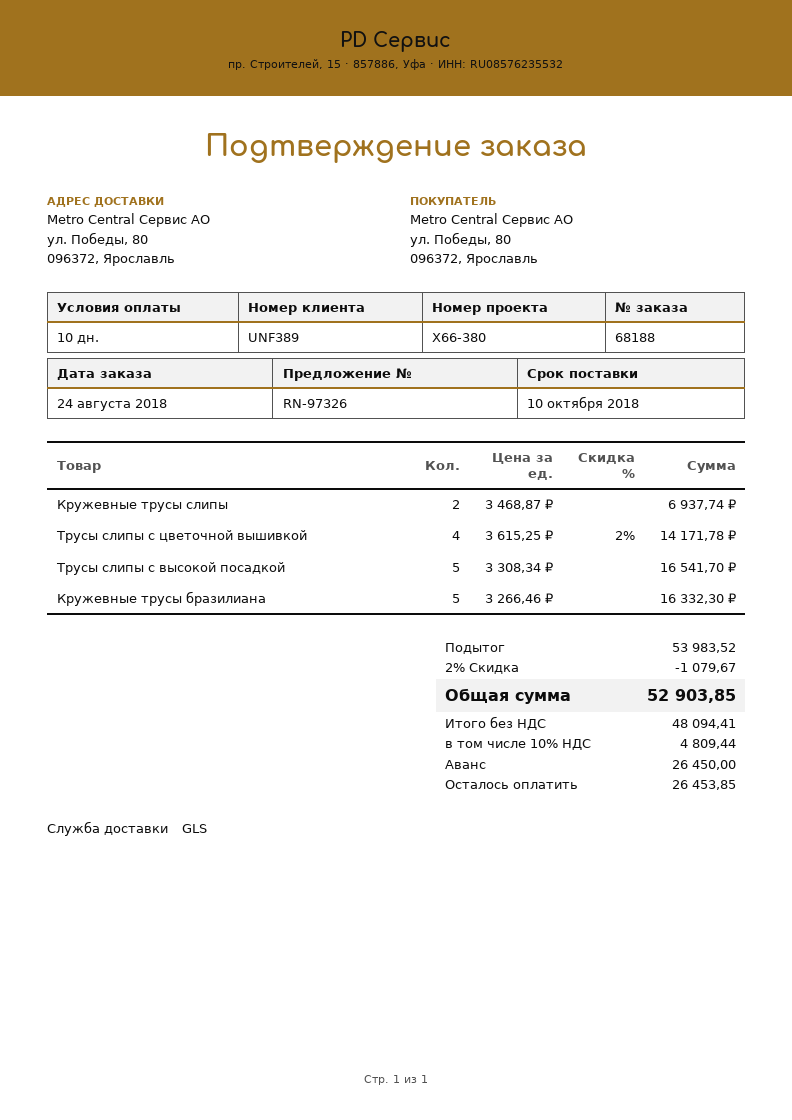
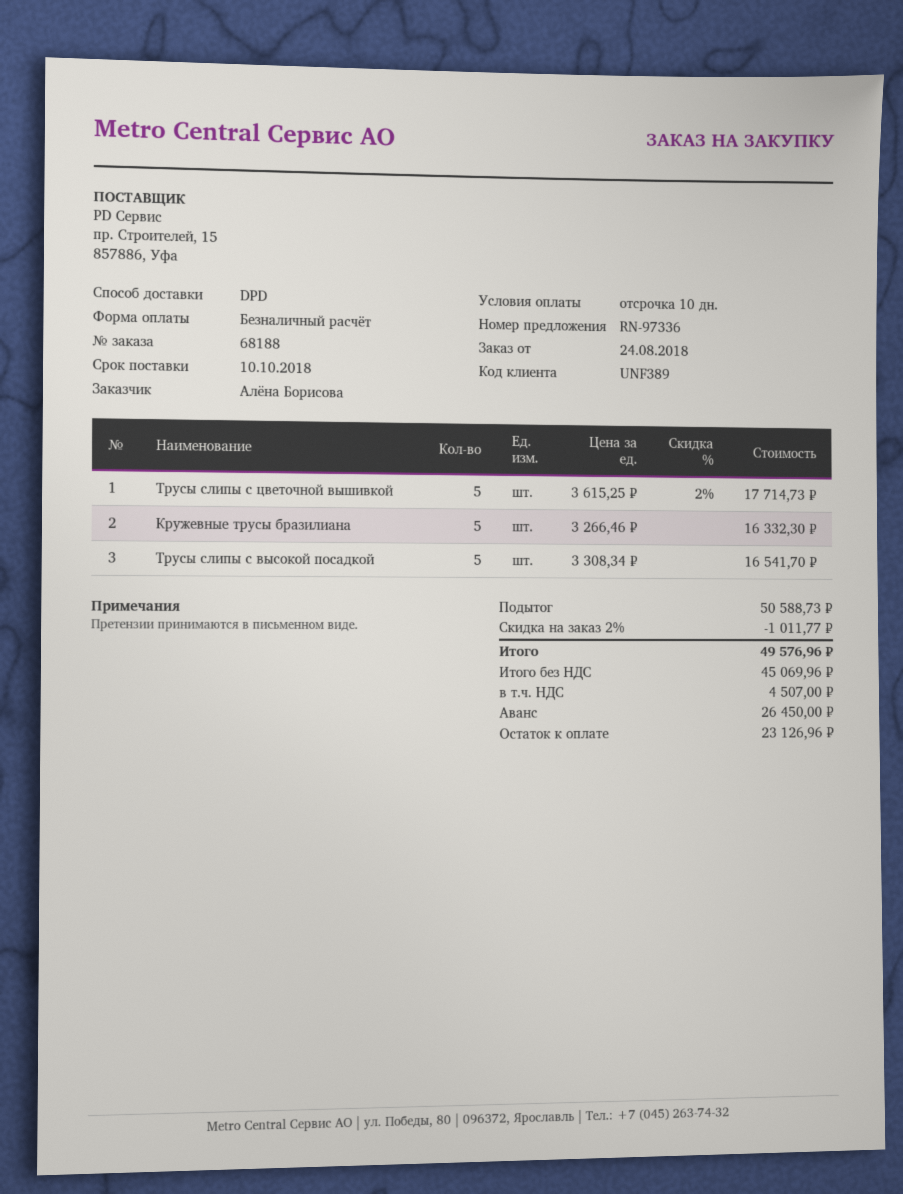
quote number: RN-97326 -> RN-97336
shipping method: GLS -> DPD
Кружевные трусы слипы: 2 x 3468.87 = 6937.74 -> none
Трусы слипы с цветочной вышивкой: 4 x 3615.25 - 2% = 14171.78 -> 5 x 3615.25 - 2% = 17714.73
subtotal: 53983.52 -> 50588.73
discount: 2% = 1079.67 -> 2% = 1011.77
net: 48094.41 -> 45069.96
tax: 4809.44 -> 4507.00
total: 52903.85 -> 49576.96
balance: 26453.85 -> 23126.96

